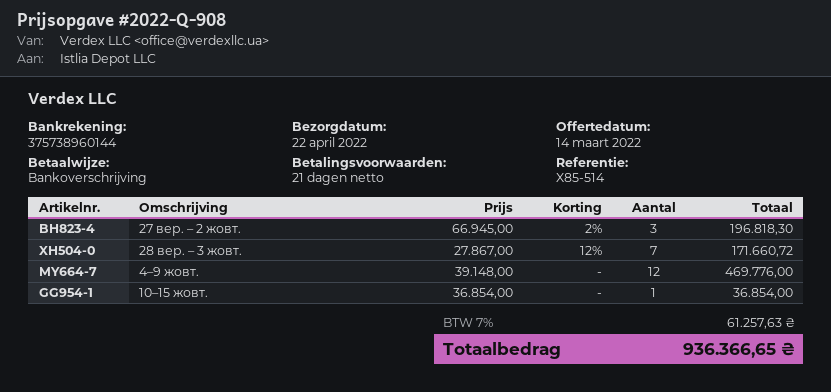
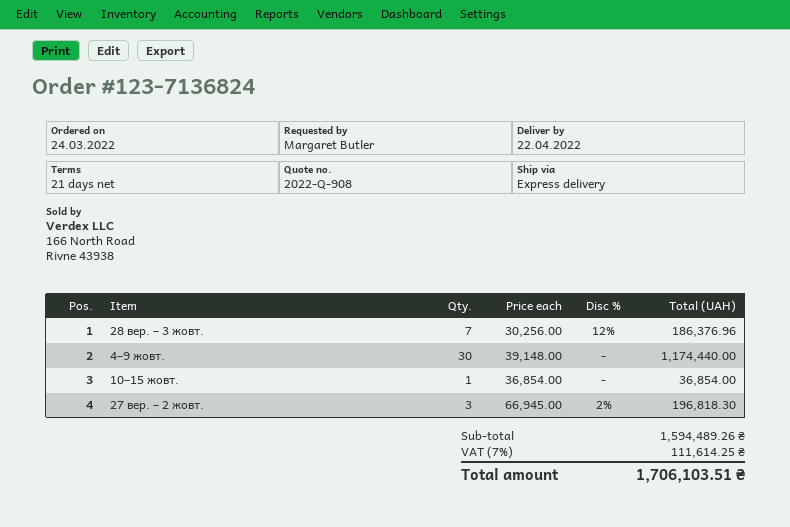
28 вер. – 3 жовт.: 7 x 27867.00 - 12% = 171660.72 -> 7 x 30256.00 - 12% = 186376.96
4–9 жовт.: 12 x 39148.00 = 469776.00 -> 30 x 39148.00 = 1174440.00
tax: 7% = 61257.63 -> 7% = 111614.25
total: 936366.65 -> 1706103.51

